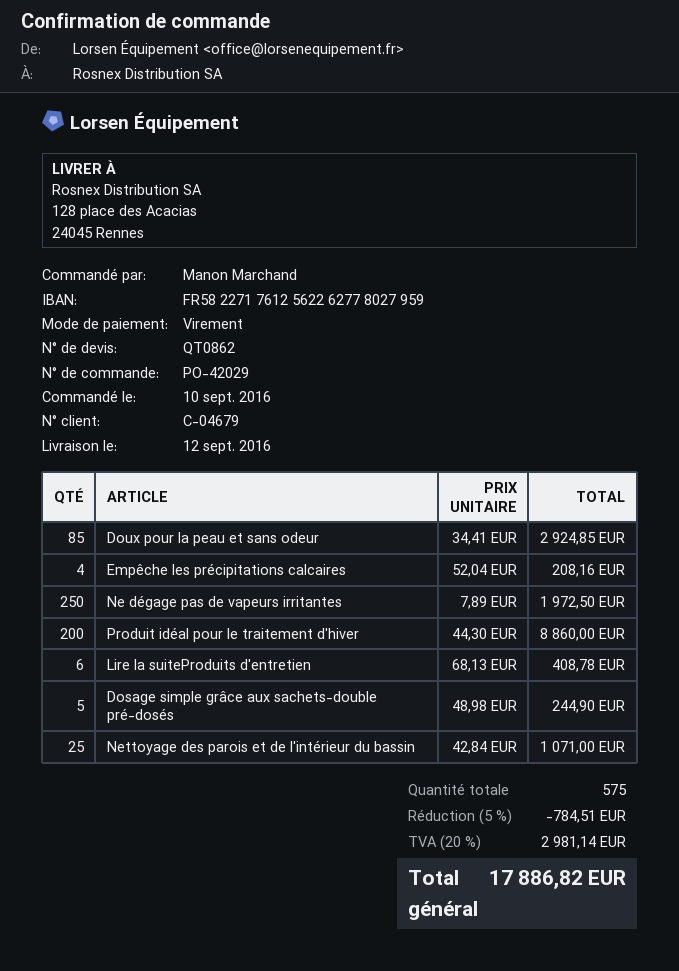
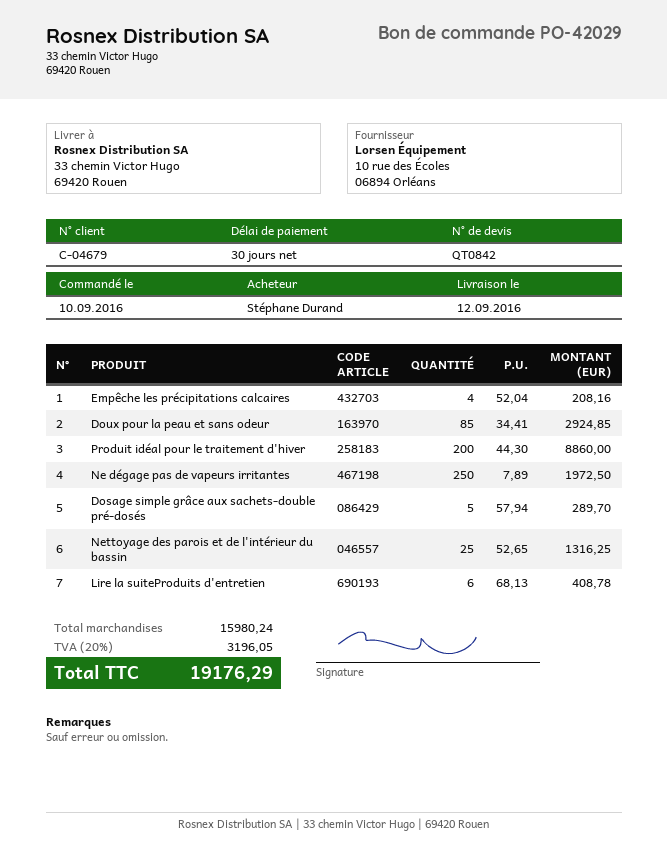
quote number: QT0862 -> QT0842
ordered by: Manon Marchand -> Stéphane Durand
ship to: 128 place des Acacias, 24045 Rennes -> 33 chemin Victor Hugo, 69420 Rouen
Dosage simple grâce aux sachets-double pré-dosés: 5 x 48.98 = 244.90 -> 5 x 57.94 = 289.70
Nettoyage des parois et de l'intérieur du bassin: 25 x 42.84 = 1071.00 -> 25 x 52.65 = 1316.25
discount: 5% = 784.51 -> none
tax: 20% = 2981.14 -> 20% = 3196.05
total: 17886.82 -> 19176.29

